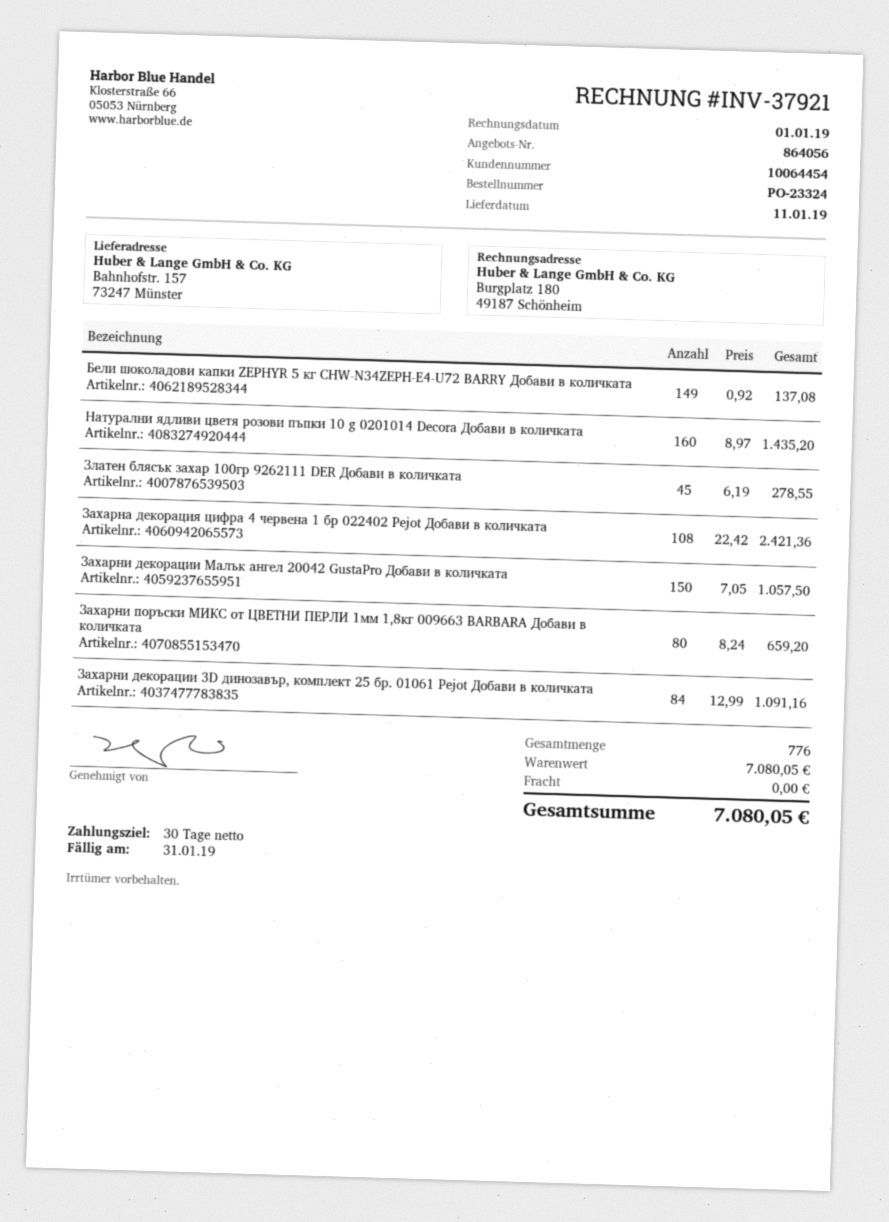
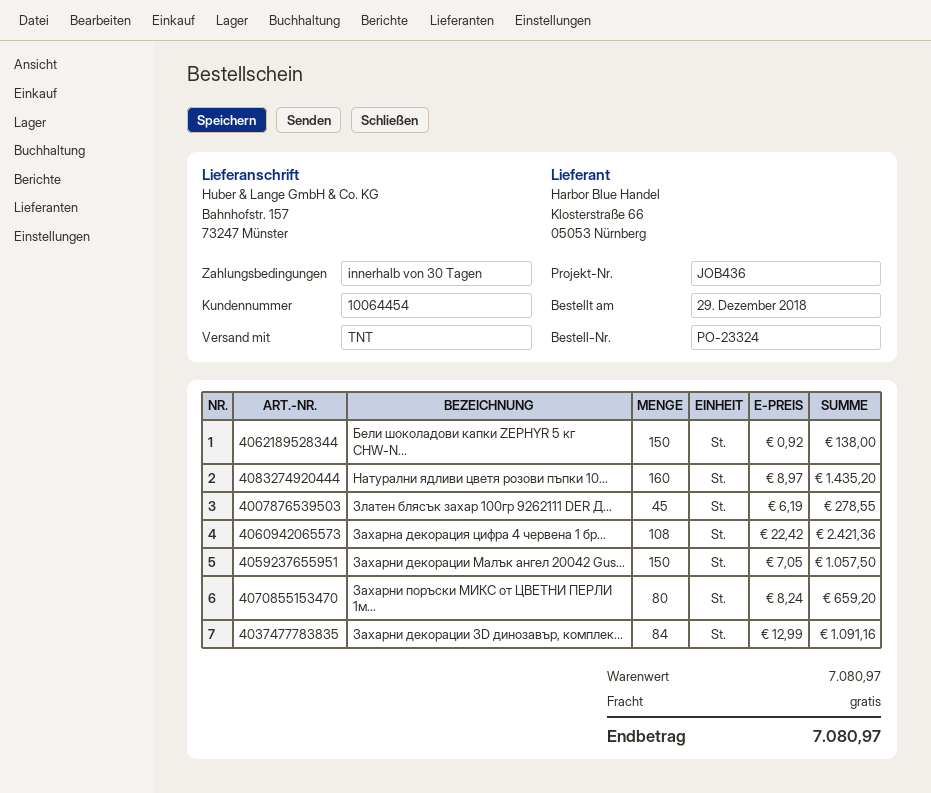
Бели шоколадови капки ZEPHYR 5 кг CHW-N34ZEPH-E4-U72 BARRY Добави в количката: 149 x 0.92 = 137.08 -> 150 x 0.92 = 138.00
subtotal: 7080.05 -> 7080.97
total: 7080.05 -> 7080.97

